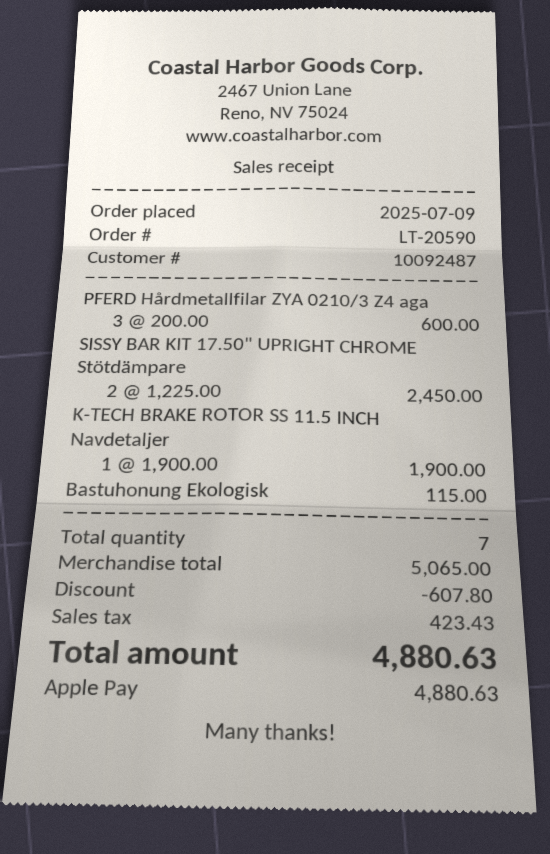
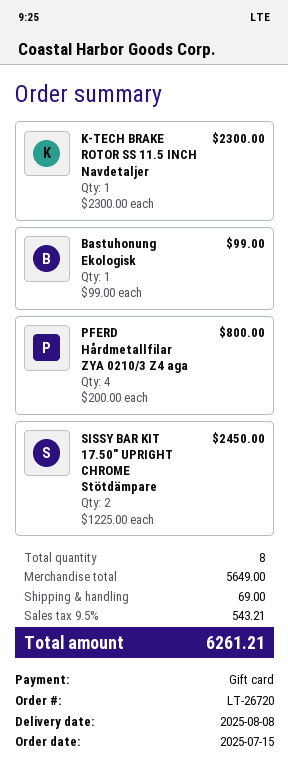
order number: LT-20590 -> LT-26720
order date: 2025-07-09 -> 2025-07-15
payment method: Apple Pay -> gift card
PFERD Hårdmetallfilar ZYA 0210/3 Z4 aga: 3 x 200.00 = 600.00 -> 4 x 200.00 = 800.00
K-TECH BRAKE ROTOR SS 11.5 INCH Navdetaljer: 1 x 1900.00 = 1900.00 -> 1 x 2300.00 = 2300.00
Bastuhonung Ekologisk: 1 x 115.00 = 115.00 -> 1 x 99.00 = 99.00
total quantity: 7 -> 8
subtotal: 5065.00 -> 5649.00
discount: 607.80 -> none
shipping: none -> 69.00
tax: 423.43 -> 543.21
total: 4880.63 -> 6261.21

